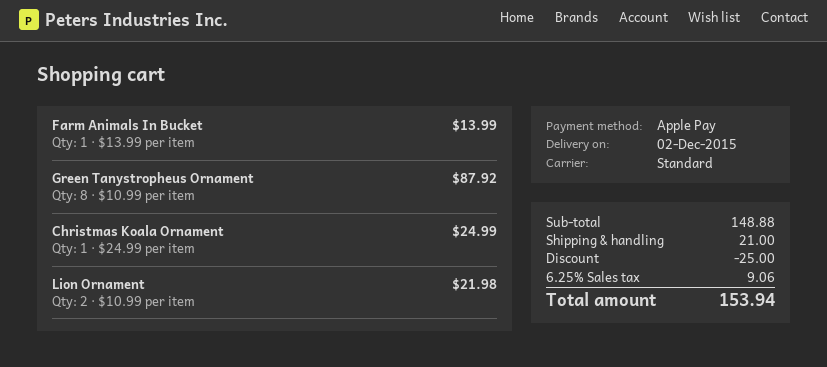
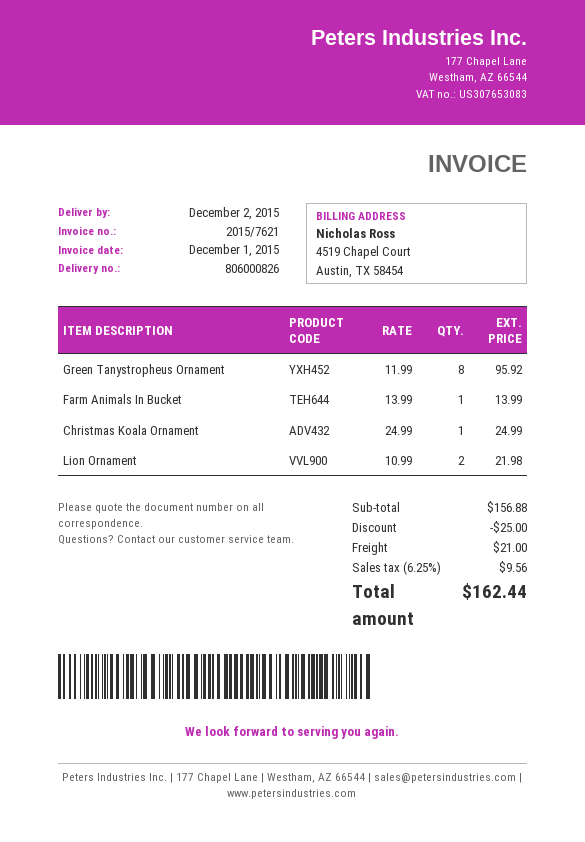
Green Tanystropheus Ornament: 8 x 10.99 = 87.92 -> 8 x 11.99 = 95.92
subtotal: 148.88 -> 156.88
tax: 6.25% = 9.06 -> 6.25% = 9.56
total: 153.94 -> 162.44

